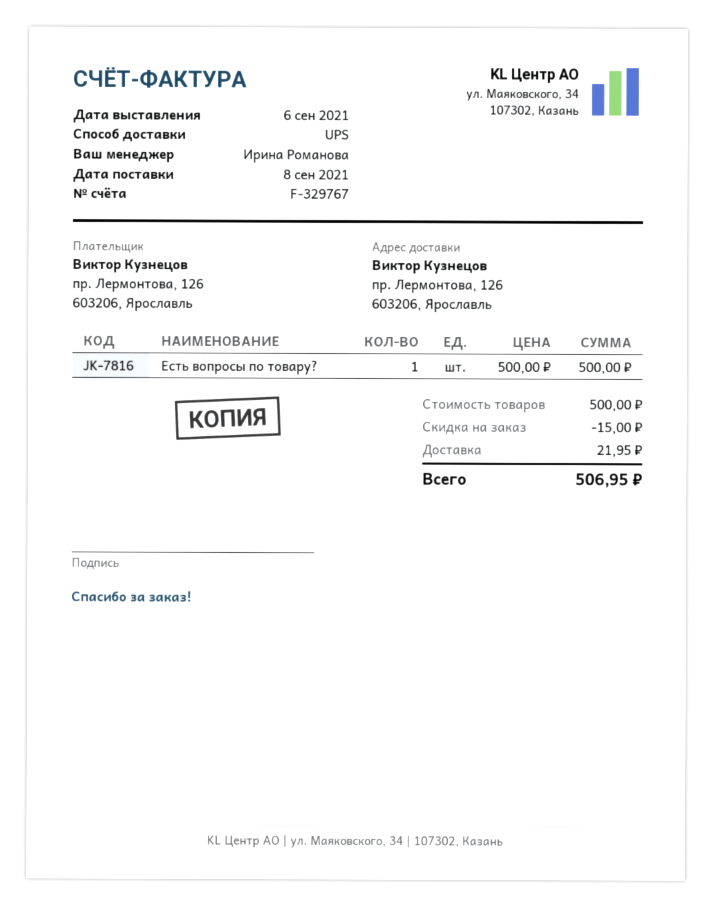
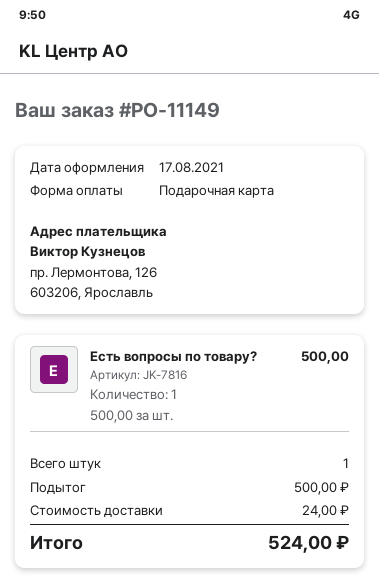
discount: 15.00 -> none
shipping: 21.95 -> 24.00
total: 506.95 -> 524.00

